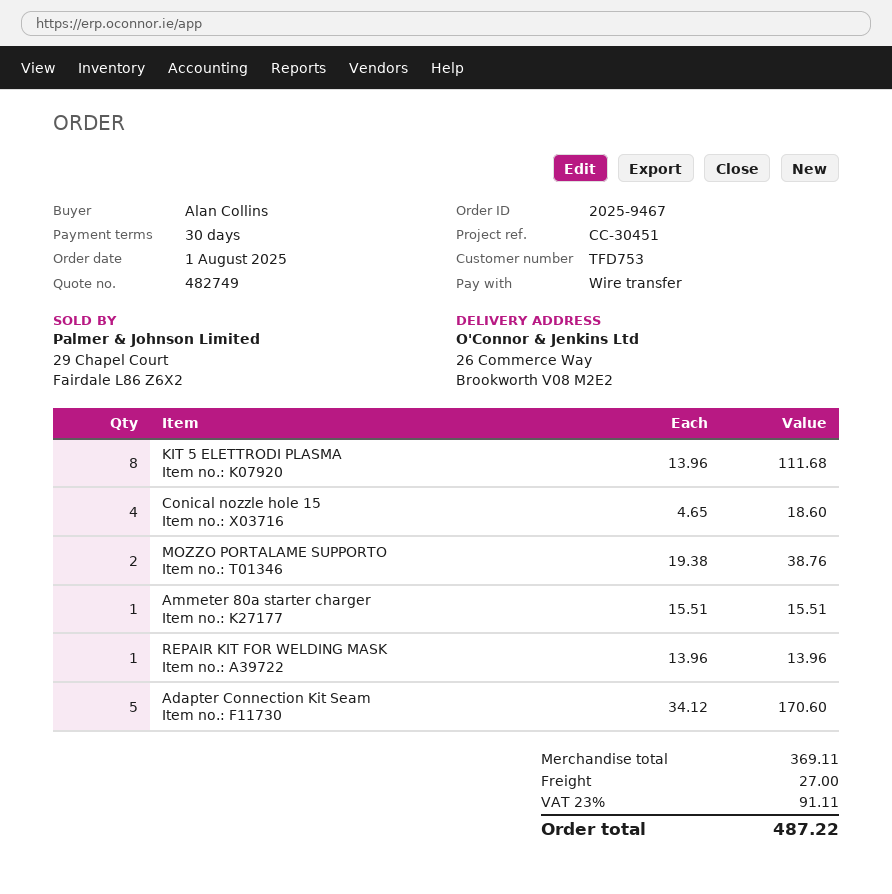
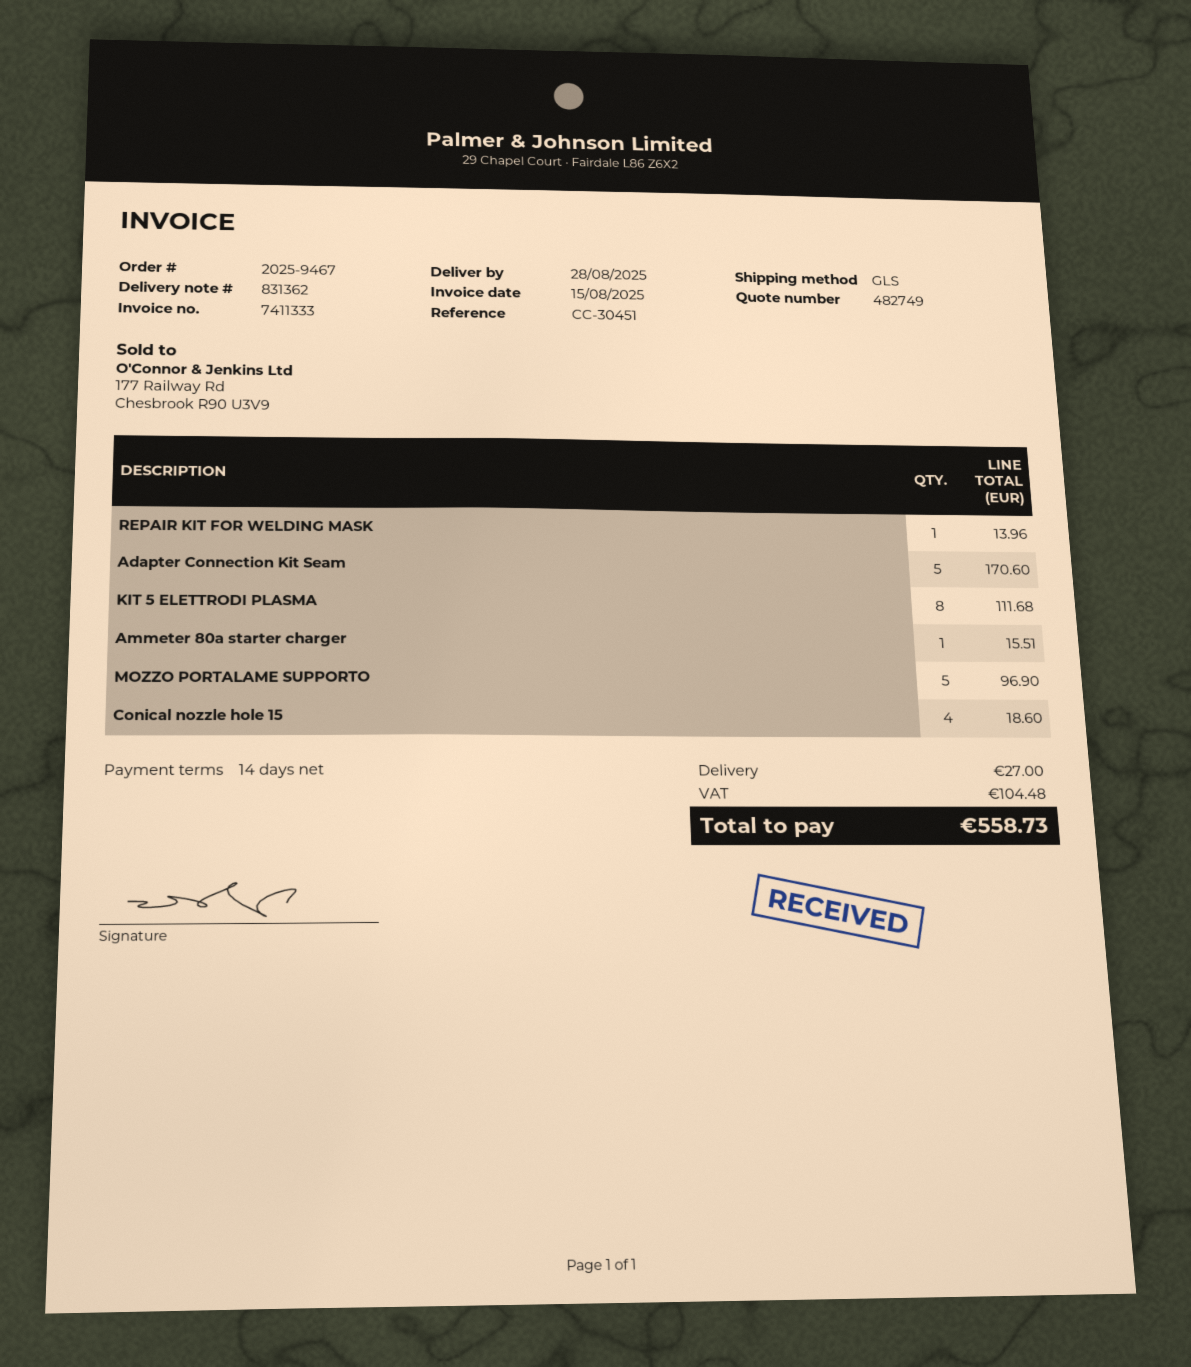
payment terms: 30 days -> 14 days
MOZZO PORTALAME SUPPORTO: 2 for 38.76 -> 5 for 96.90
tax: 91.11 -> 104.48
total: 487.22 -> 558.73

